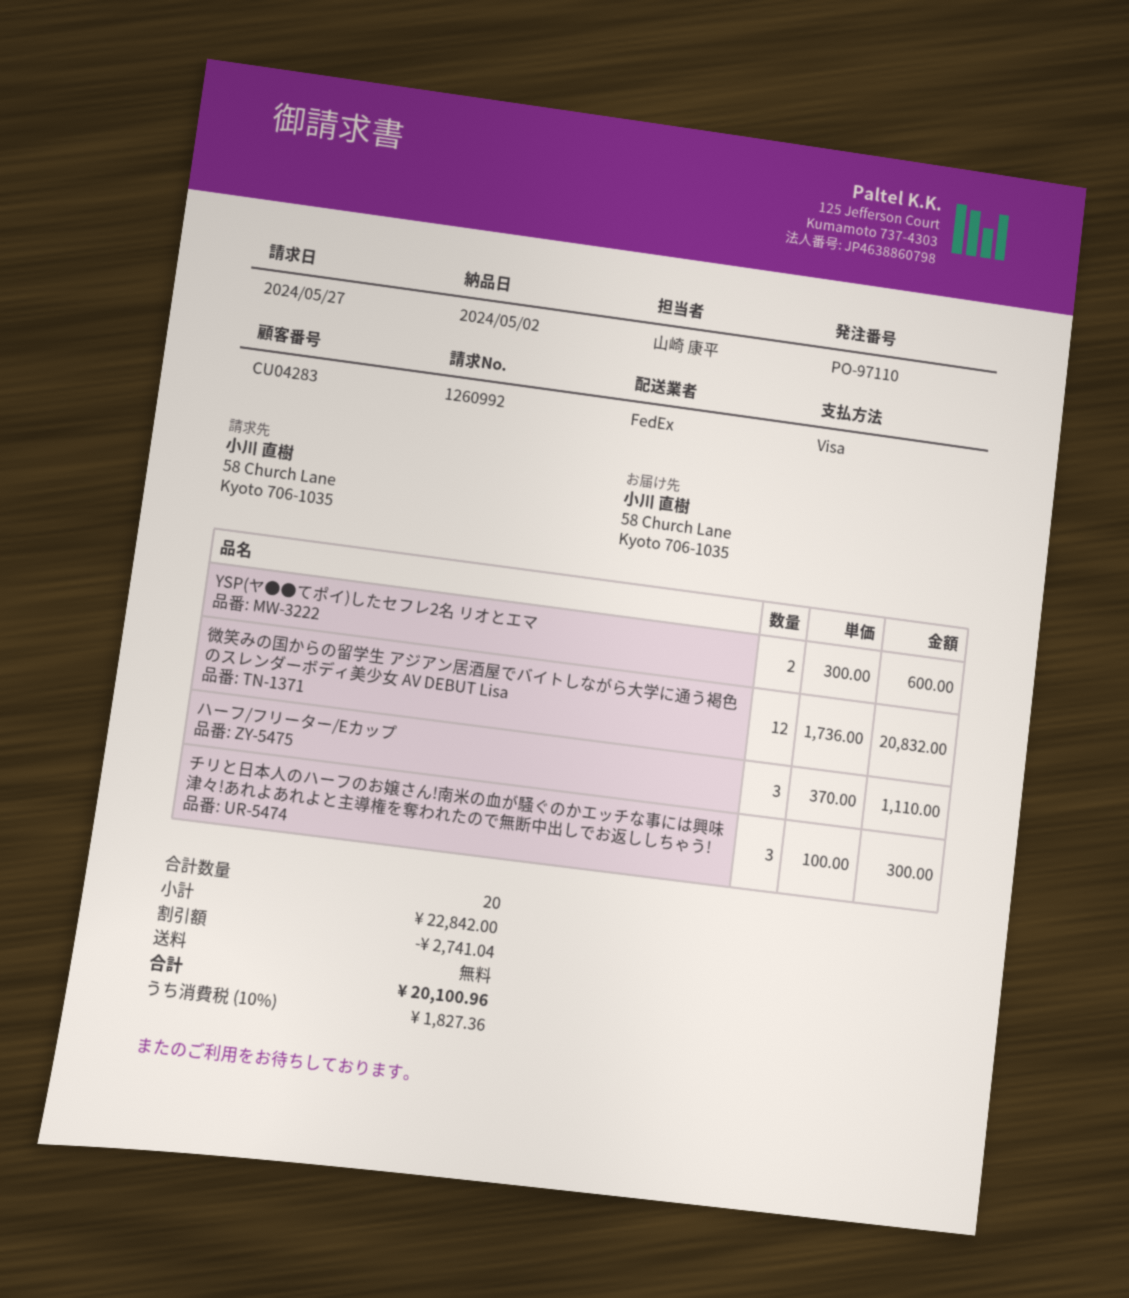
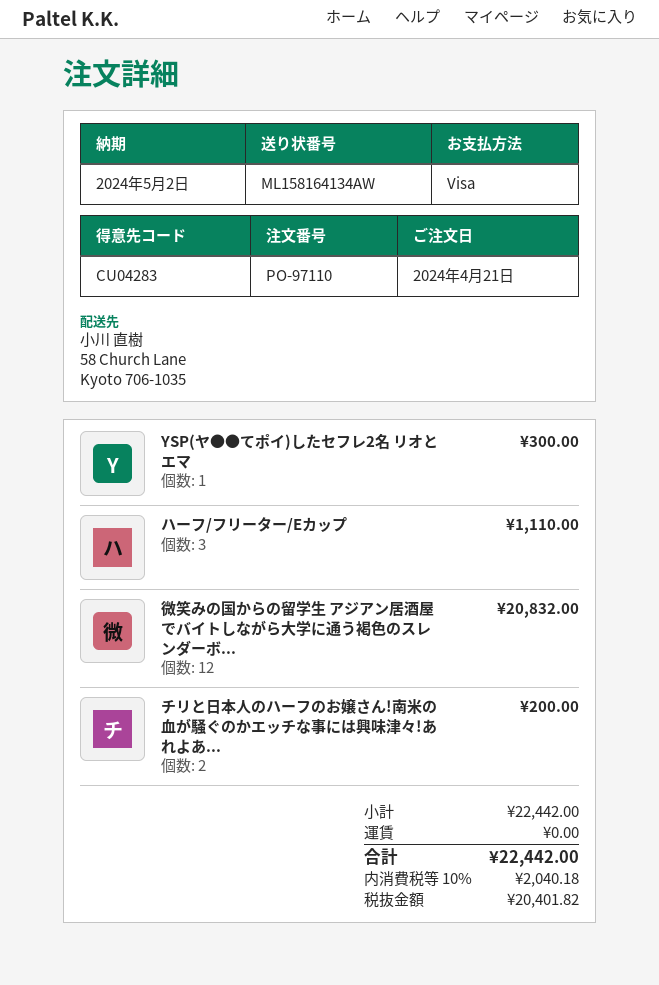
YSP(ヤ●●てポイ)したセフレ2名 リオとエマ: 2 for 600.00 -> 1 for 300.00
チリと日本人のハーフのお嬢さん!南米の血が騒ぐのかエッチな事には興味津々!あれよあれよと主導権を奪われたので無断中出しでお返ししちゃう!: 3 for 300.00 -> 2 for 200.00
subtotal: 22842.00 -> 22442.00
discount: 2741.04 -> none
tax: 10% = 1827.36 -> 10% = 2040.18
total: 20100.96 -> 22442.00

